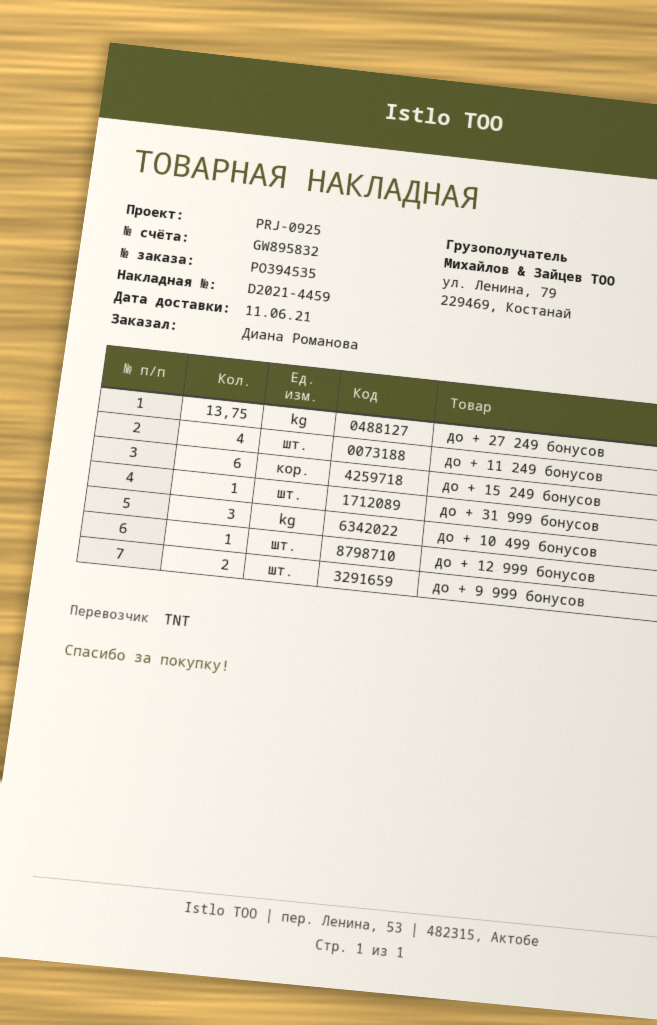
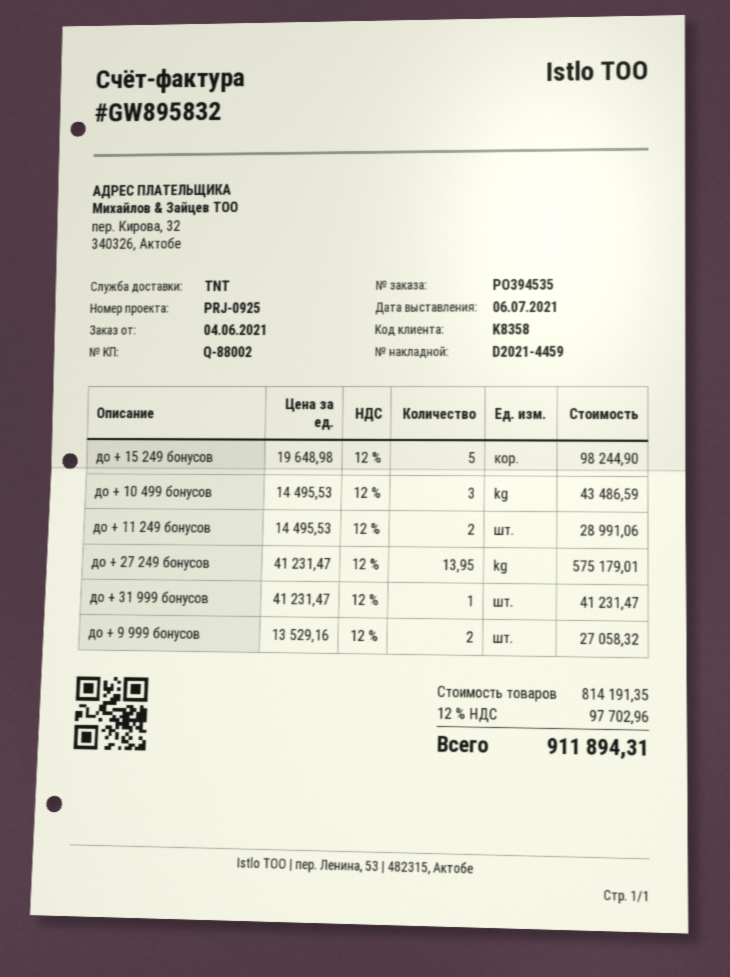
до + 27 249 бонусов: 13.75 -> 13.95
до + 11 249 бонусов: 4 -> 2
до + 15 249 бонусов: 6 -> 5
до + 12 999 бонусов: 1 -> none

